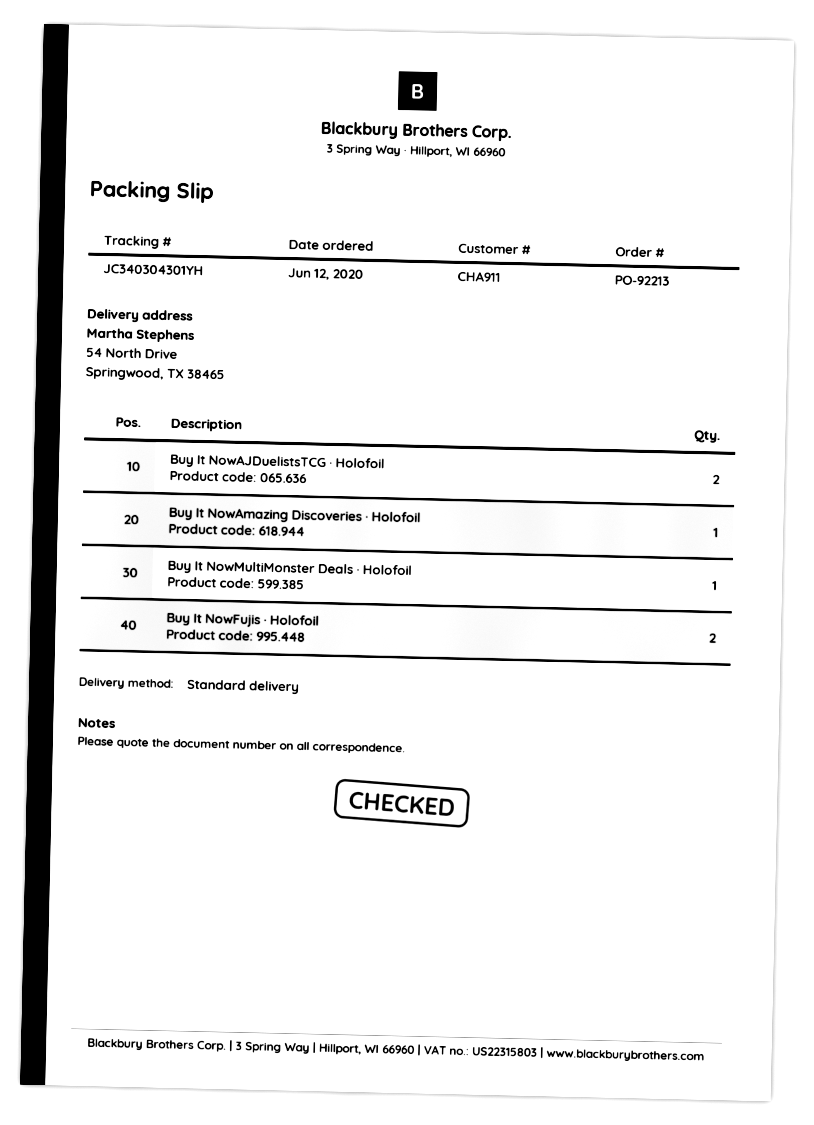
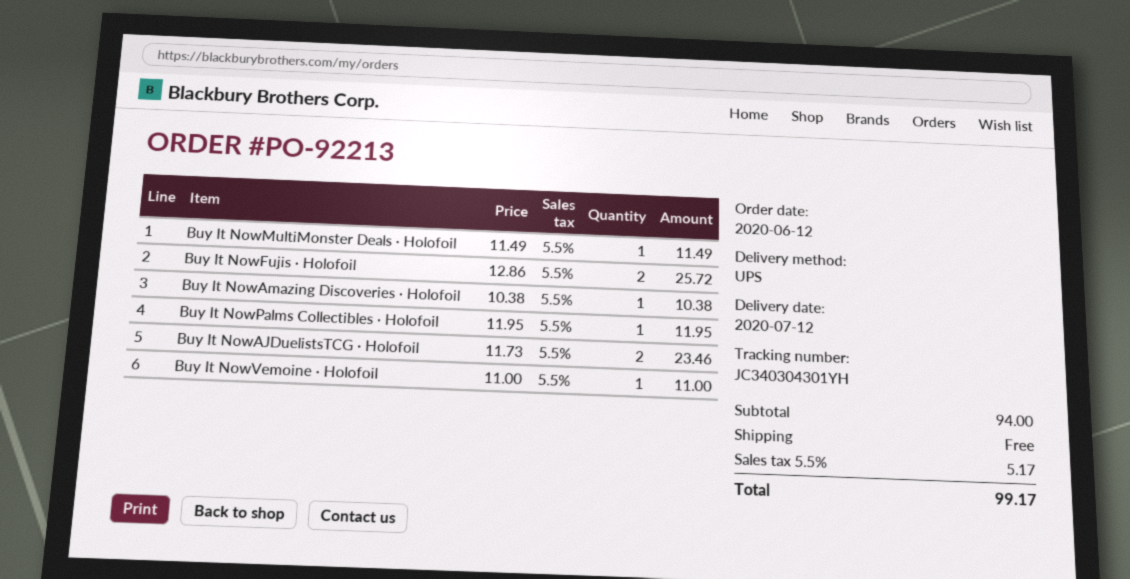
shipping method: standard -> UPS
Buy It NowPalms Collectibles · Holofoil: none -> 1
Buy It NowVemoine · Holofoil: none -> 1

